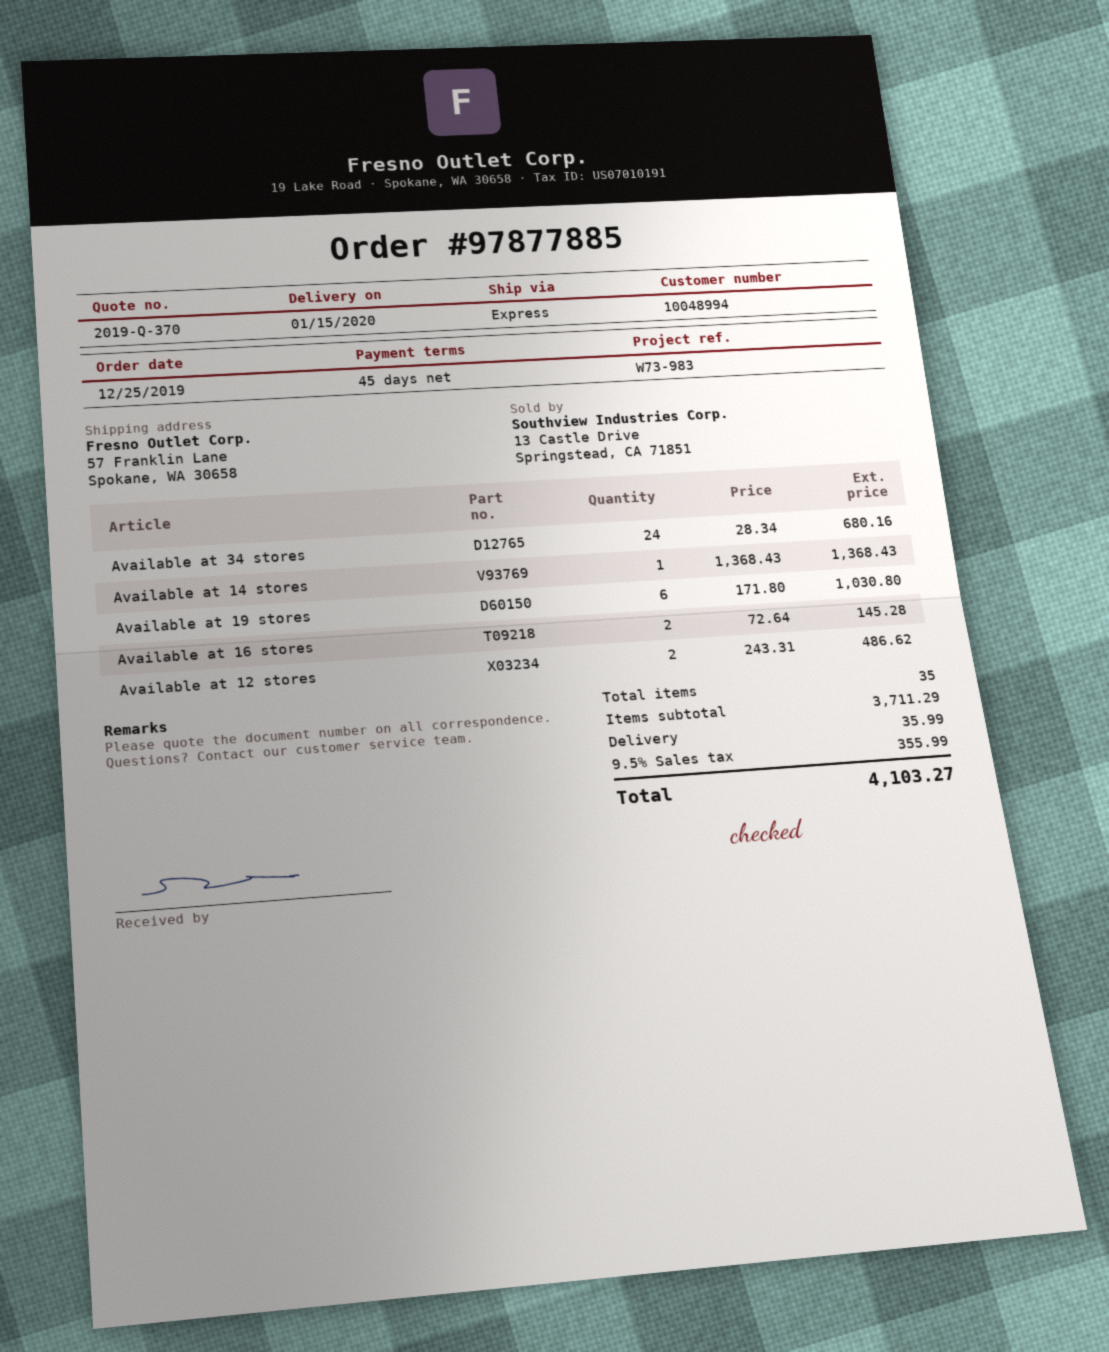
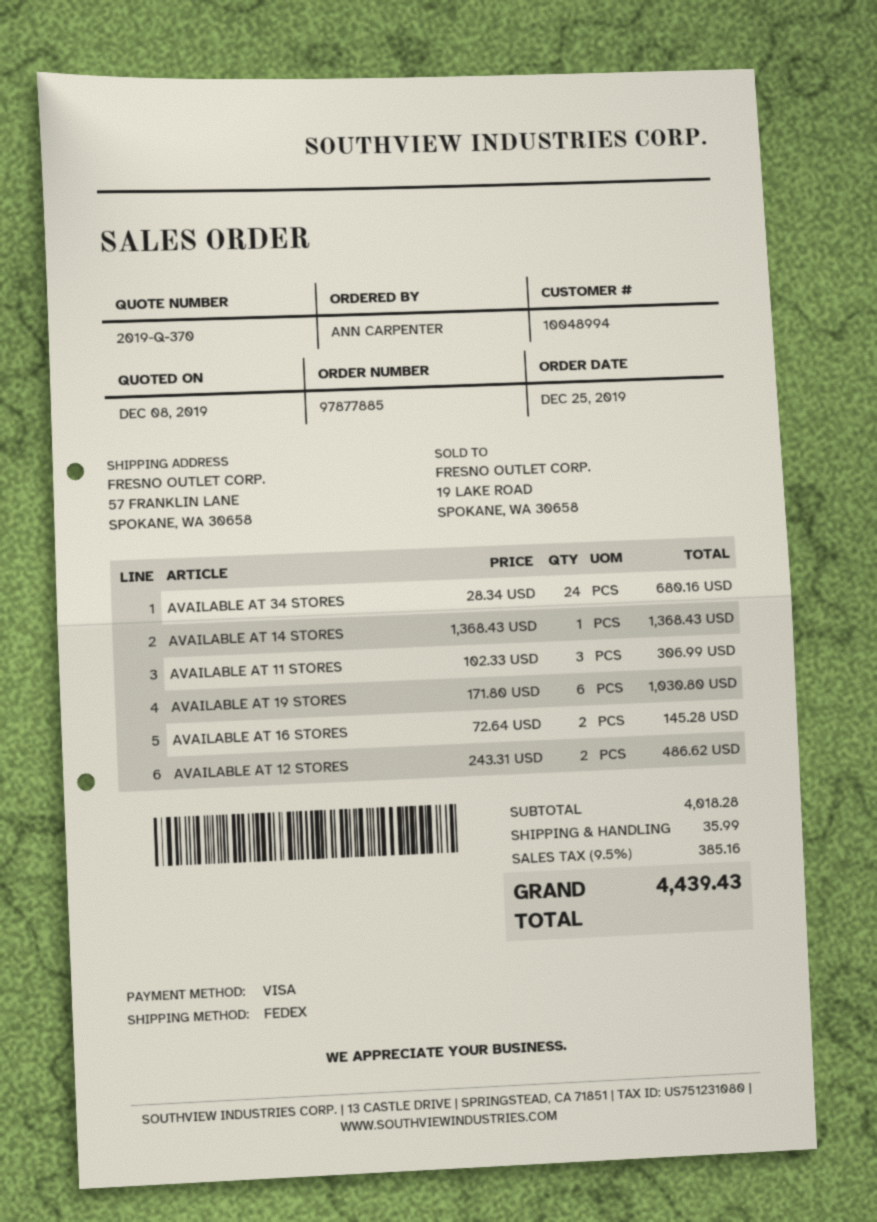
shipping method: express -> FedEx
AVAILABLE AT 11 STORES: none -> 3 x 102.33 = 306.99
subtotal: 3711.29 -> 4018.28
tax: 9.5% = 355.99 -> 9.5% = 385.16
total: 4103.27 -> 4439.43

